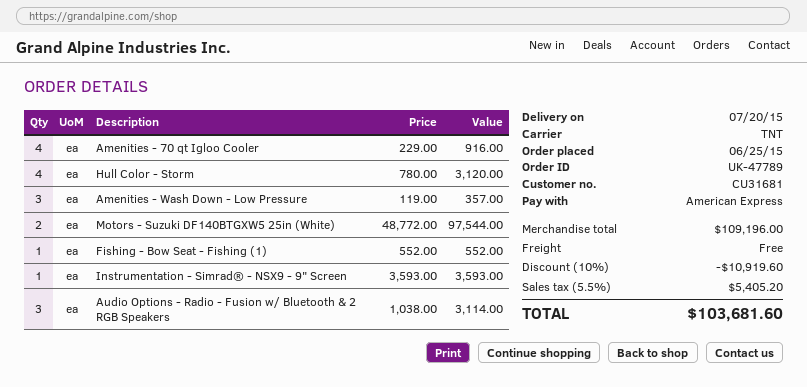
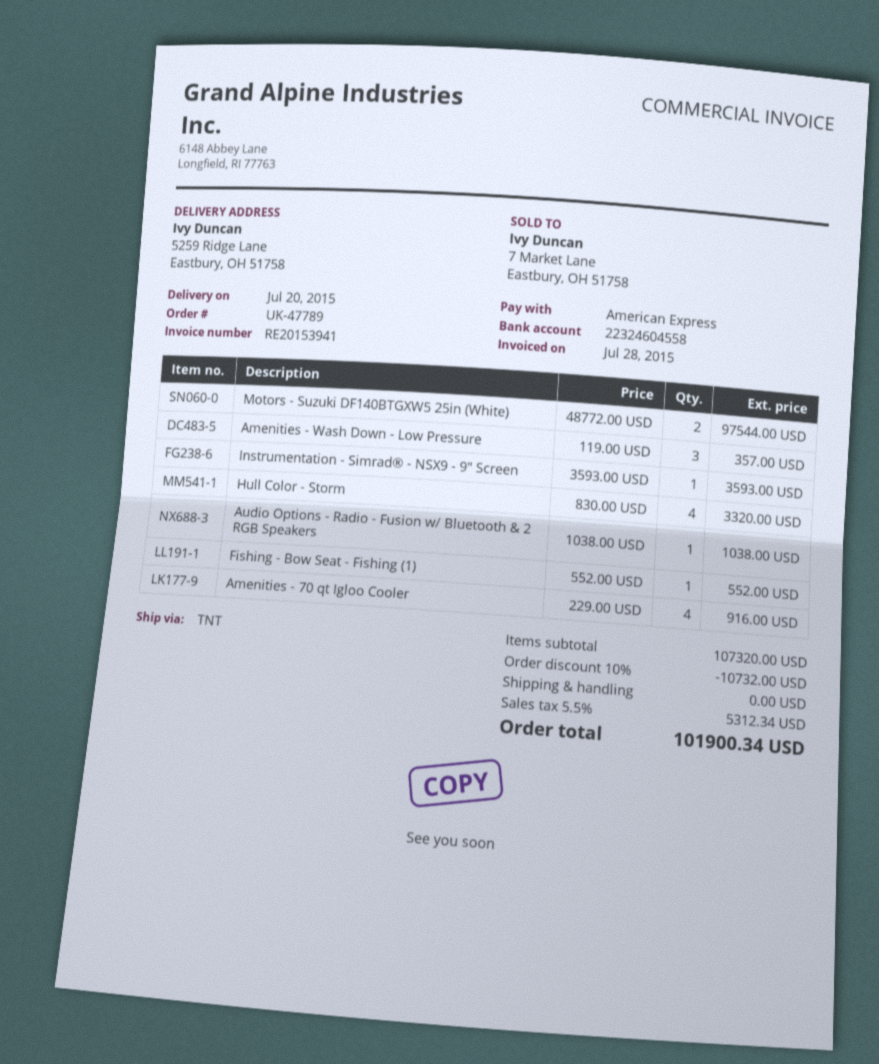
Hull Color - Storm: 4 x 780.00 = 3120.00 -> 4 x 830.00 = 3320.00
Audio Options - Radio - Fusion w/ Bluetooth & 2 RGB Speakers: 3 x 1038.00 = 3114.00 -> 1 x 1038.00 = 1038.00
subtotal: 109196.00 -> 107320.00
discount: 10% = 10919.60 -> 10% = 10732.00
tax: 5.5% = 5405.20 -> 5.5% = 5312.34
total: 103681.60 -> 101900.34

